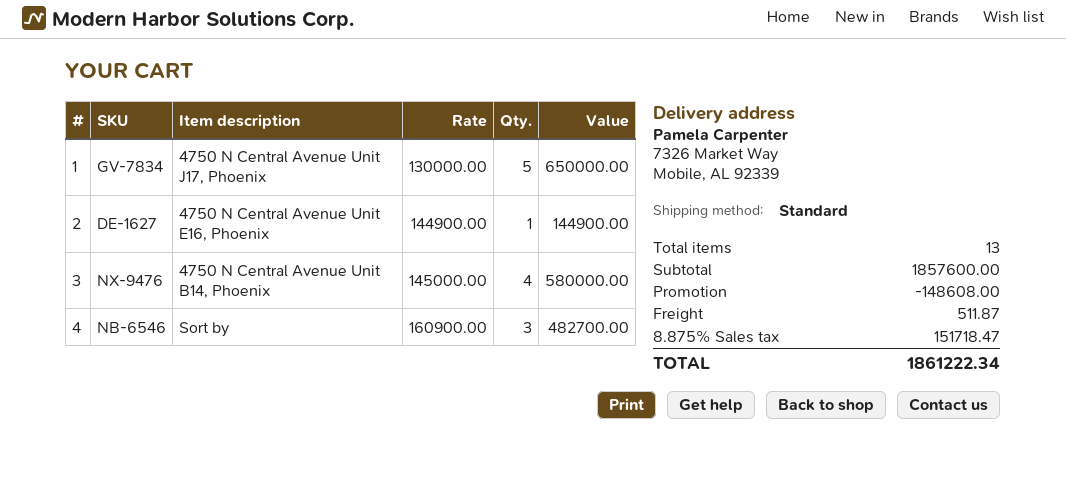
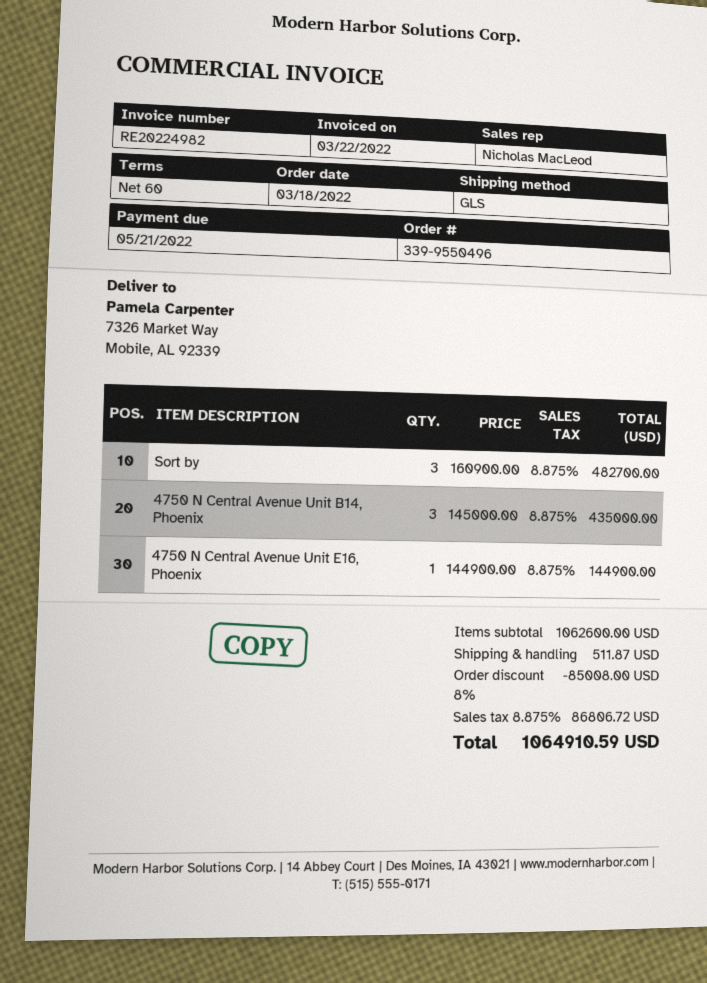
shipping method: standard -> GLS
4750 N Central Avenue Unit J17, Phoenix: 5 x 130000.00 = 650000.00 -> none
4750 N Central Avenue Unit B14, Phoenix: 4 x 145000.00 = 580000.00 -> 3 x 145000.00 = 435000.00
subtotal: 1857600.00 -> 1062600.00
discount: 148608.00 -> 85008.00
tax: 8.875% = 151718.47 -> 8.875% = 86806.72
total: 1861222.34 -> 1064910.59

